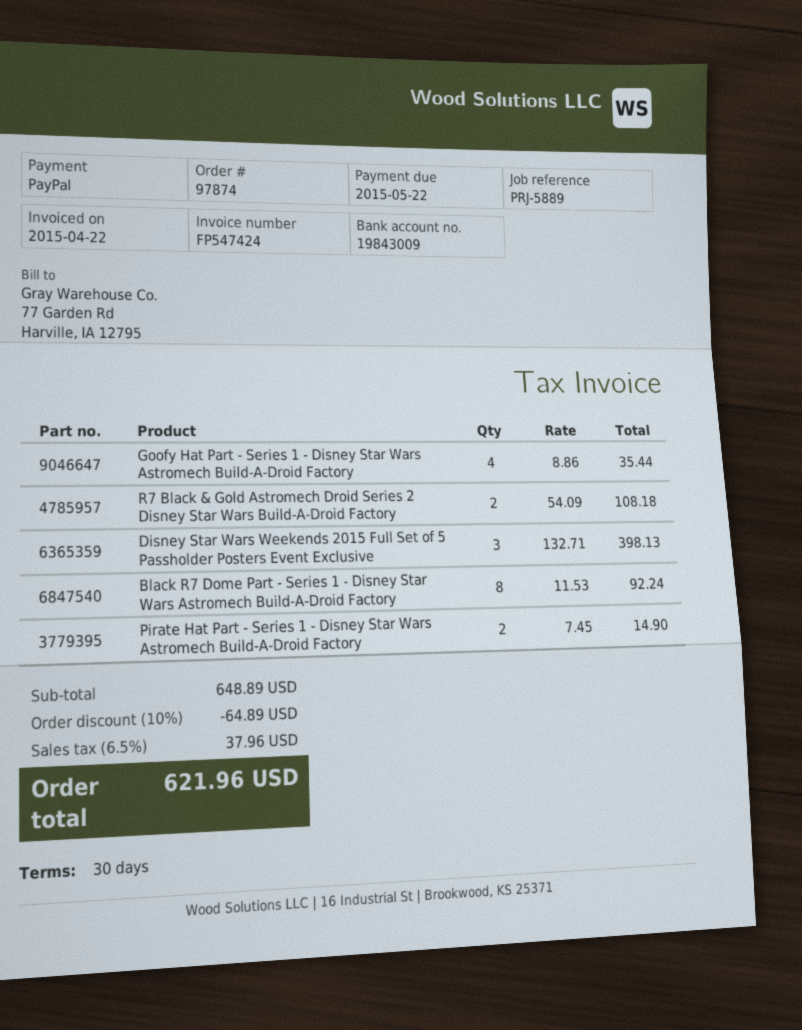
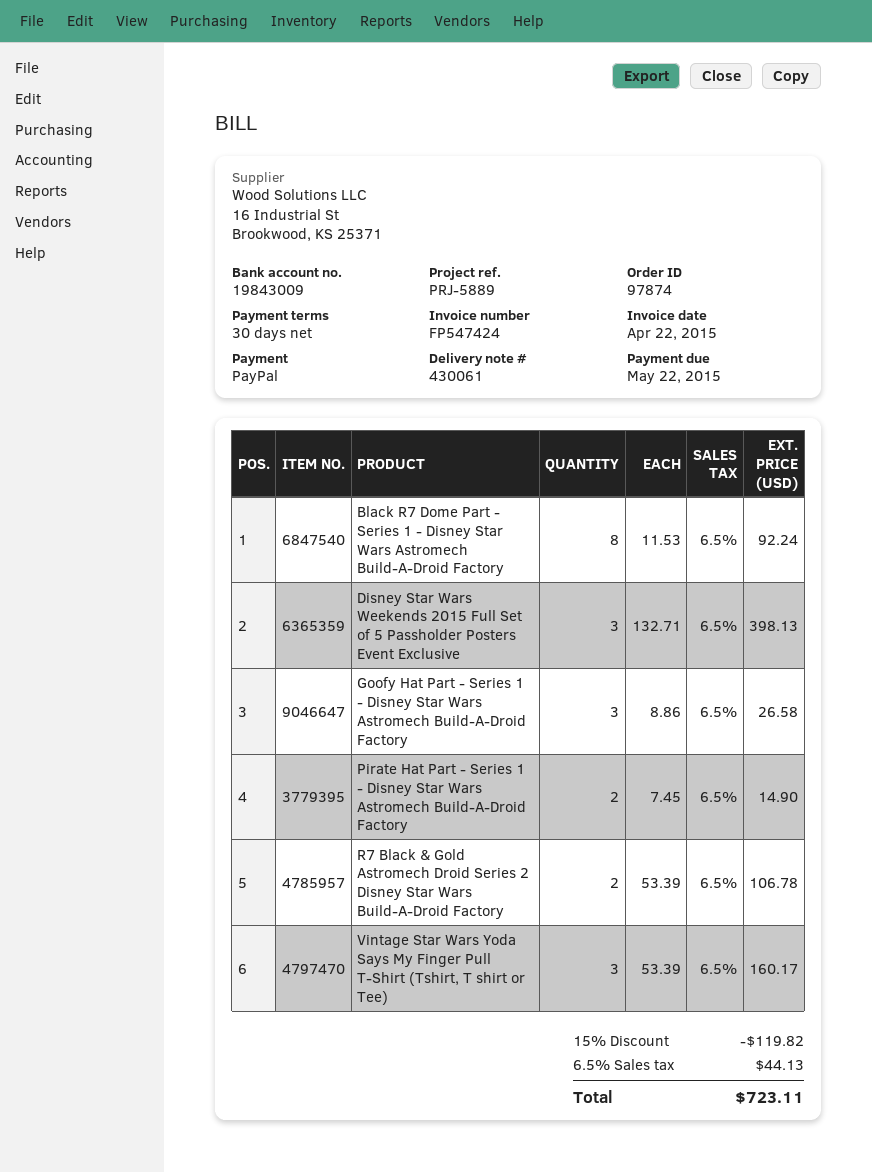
Goofy Hat Part - Series 1 - Disney Star Wars Astromech Build-A-Droid Factory: 4 x 8.86 = 35.44 -> 3 x 8.86 = 26.58
R7 Black & Gold Astromech Droid Series 2 Disney Star Wars Build-A-Droid Factory: 2 x 54.09 = 108.18 -> 2 x 53.39 = 106.78
Vintage Star Wars Yoda Says My Finger Pull T-Shirt (Tshirt, T shirt or Tee): none -> 3 x 53.39 = 160.17
discount: 10% = 64.89 -> 15% = 119.82
tax: 6.5% = 37.96 -> 6.5% = 44.13
total: 621.96 -> 723.11

